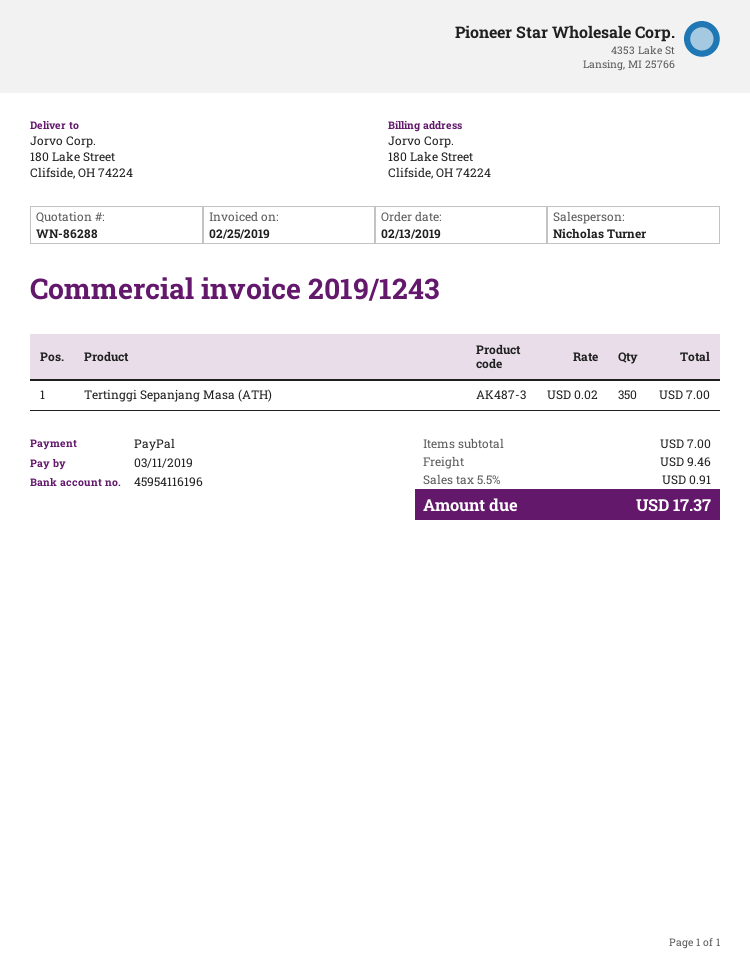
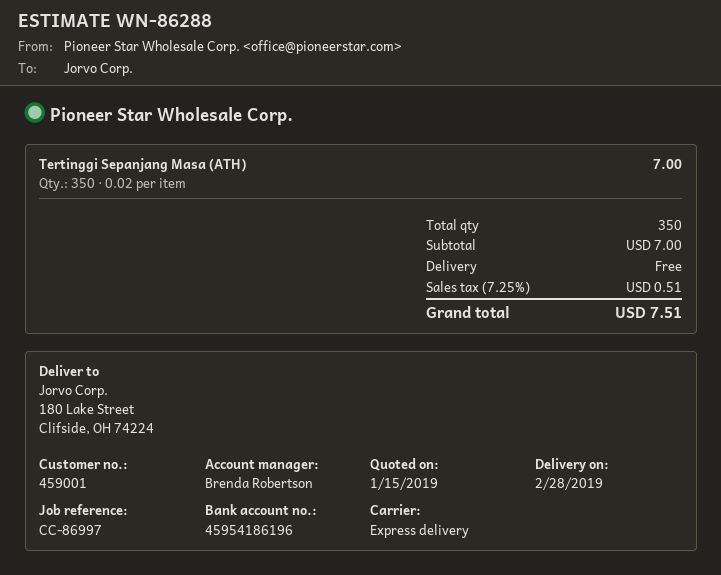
sales rep: Nicholas Turner -> Brenda Robertson
bank account: 45954116196 -> 45954186196
shipping: 9.46 -> 0.00
tax: 5.5% = 0.91 -> 7.25% = 0.51
total: 17.37 -> 7.51

